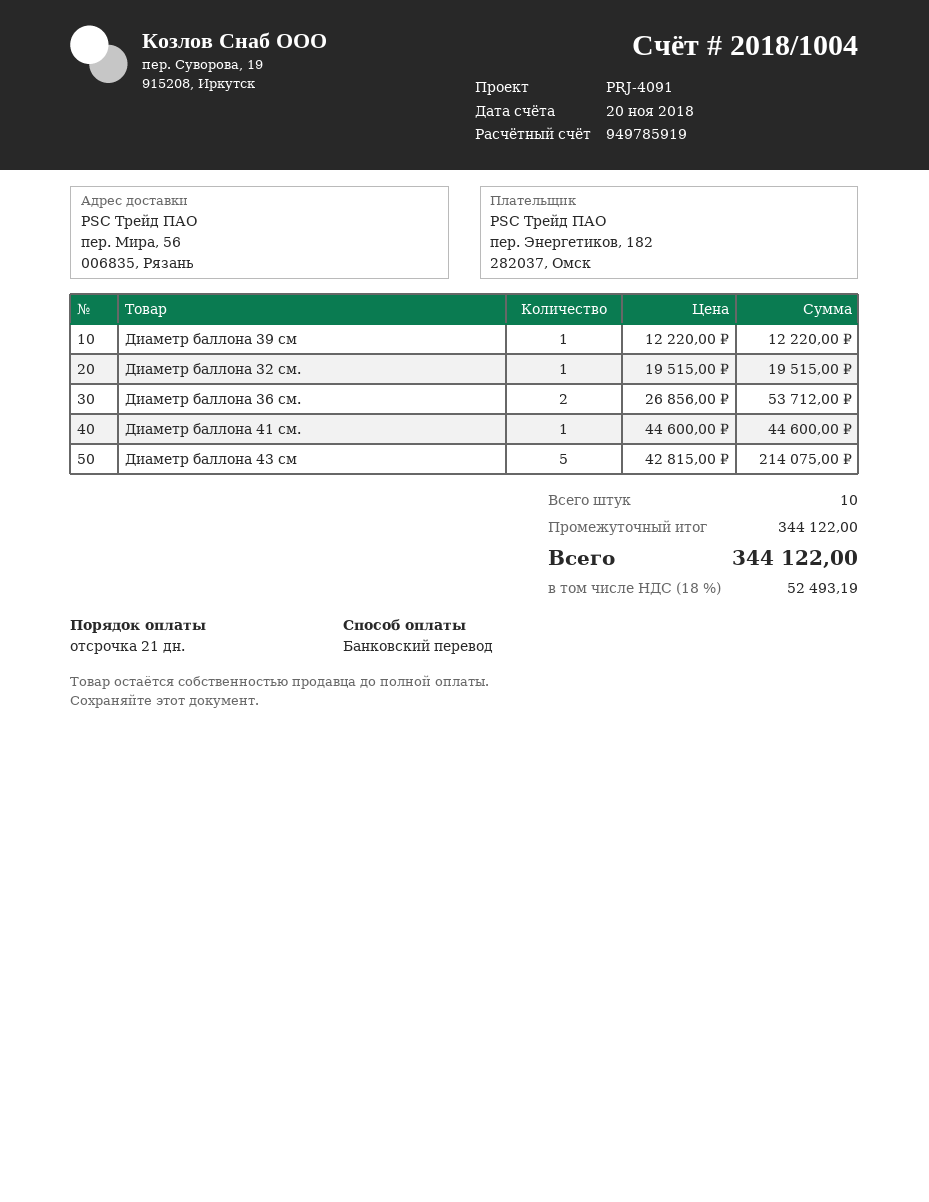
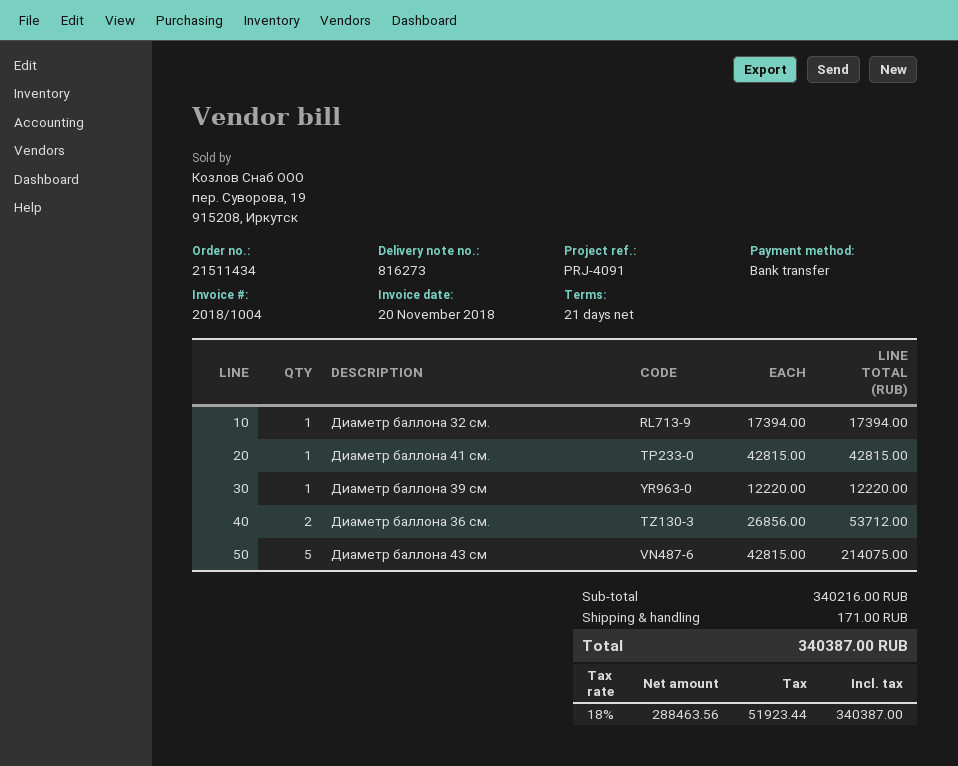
Диаметр баллона 32 см.: 1 x 19515.00 = 19515.00 -> 1 x 17394.00 = 17394.00
Диаметр баллона 41 см.: 1 x 44600.00 = 44600.00 -> 1 x 42815.00 = 42815.00
subtotal: 344122.00 -> 340216.00
shipping: none -> 171.00
tax: 18% = 52493.19 -> 18% = 51923.44
total: 344122.00 -> 340387.00

